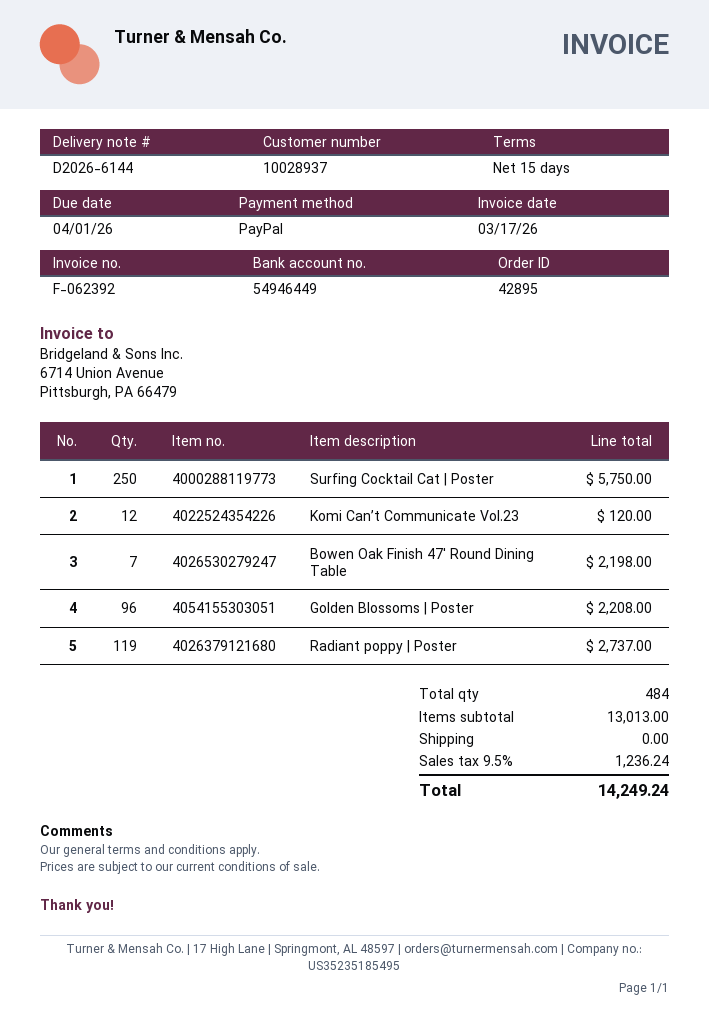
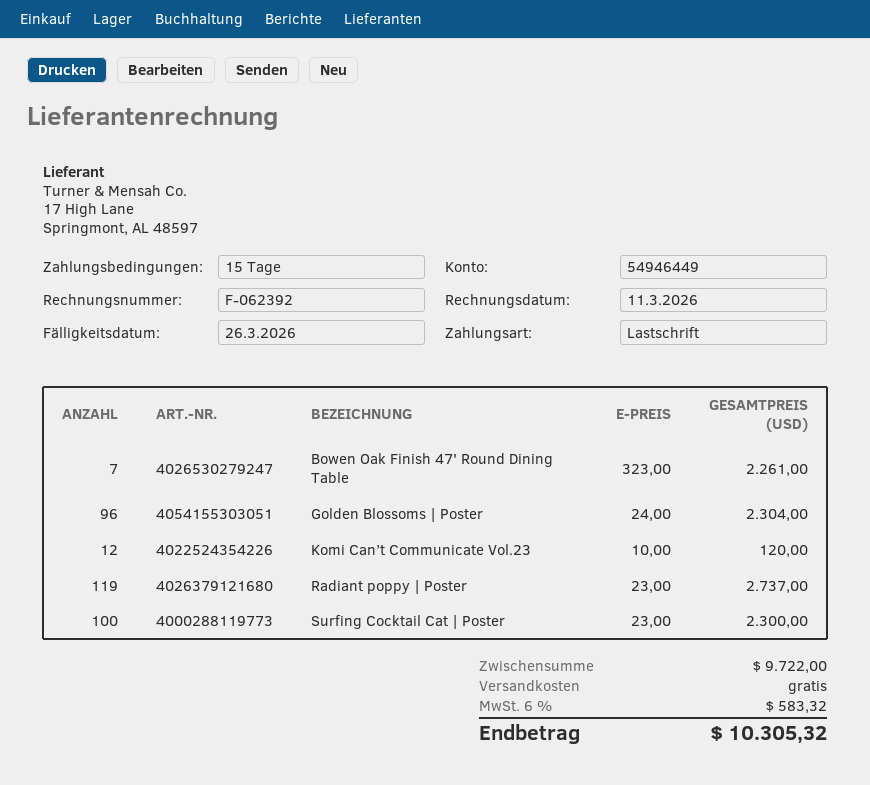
invoice date: 2026-03-17 -> 2026-03-11
due date: 2026-04-01 -> 2026-03-26
payment method: PayPal -> direct debit
Surfing Cocktail Cat | Poster: 250 for 5750.00 -> 100 for 2300.00
Bowen Oak Finish 47' Round Dining Table: 7 for 2198.00 -> 7 for 2261.00
Golden Blossoms | Poster: 96 for 2208.00 -> 96 for 2304.00
subtotal: 13013.00 -> 9722.00
tax: 9.5% = 1236.24 -> 6% = 583.32
total: 14249.24 -> 10305.32

